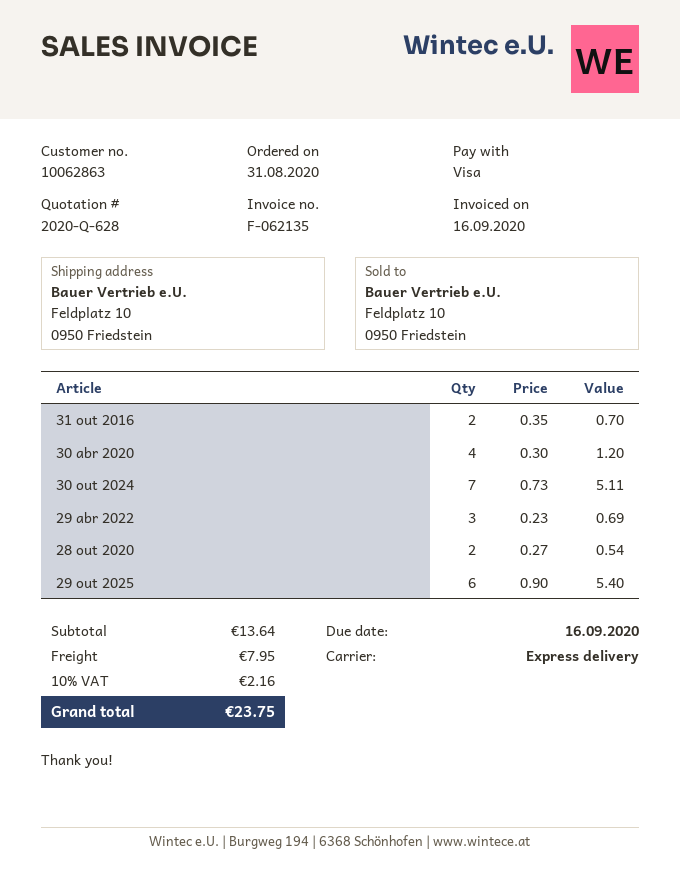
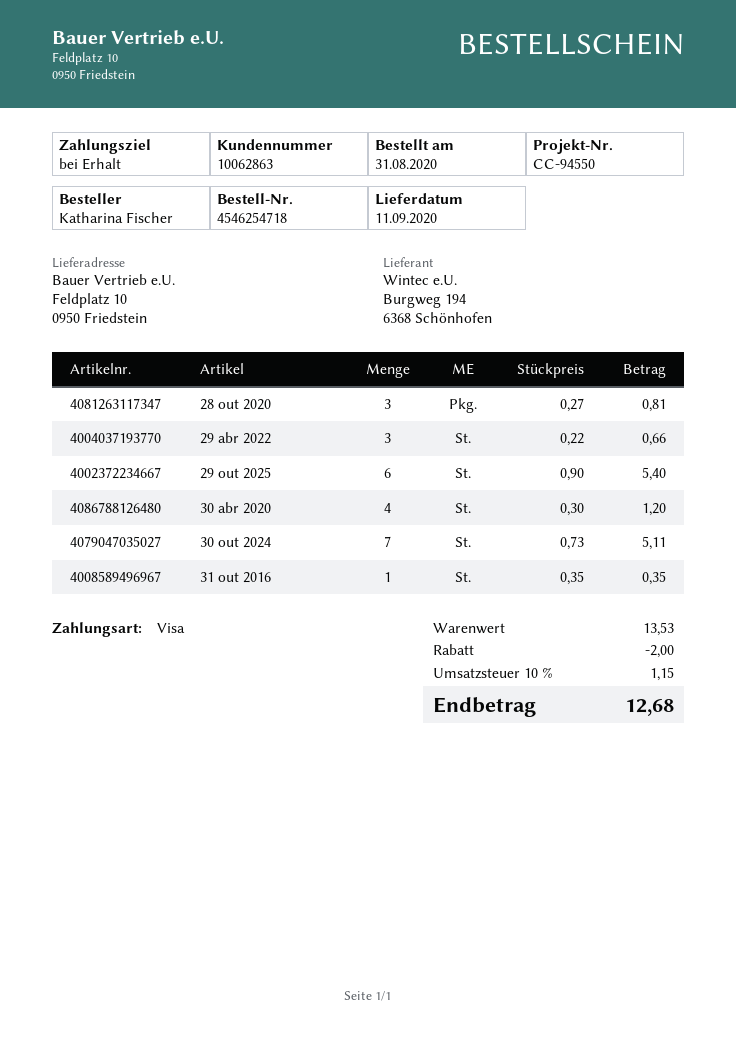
31 out 2016: 2 x 0.35 = 0.70 -> 1 x 0.35 = 0.35
29 abr 2022: 3 x 0.23 = 0.69 -> 3 x 0.22 = 0.66
28 out 2020: 2 x 0.27 = 0.54 -> 3 x 0.27 = 0.81
subtotal: 13.64 -> 13.53
discount: none -> 2.00
shipping: 7.95 -> none
tax: 10% = 2.16 -> 10% = 1.15
total: 23.75 -> 12.68

